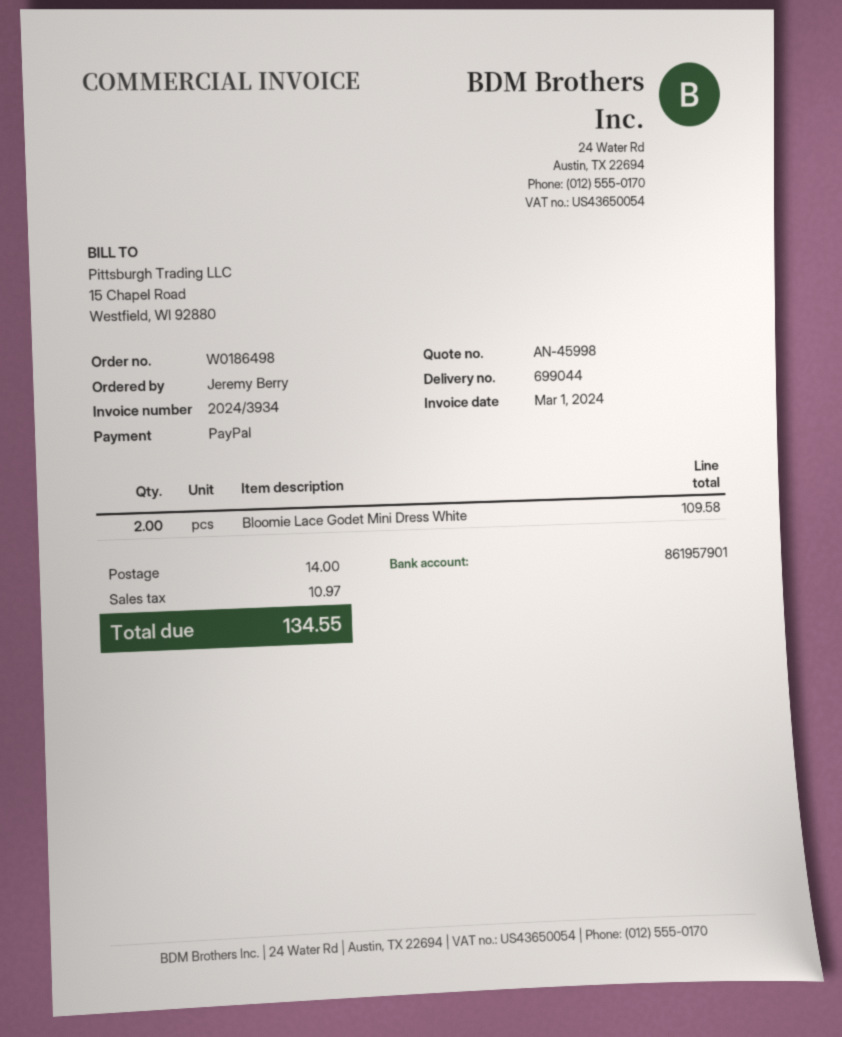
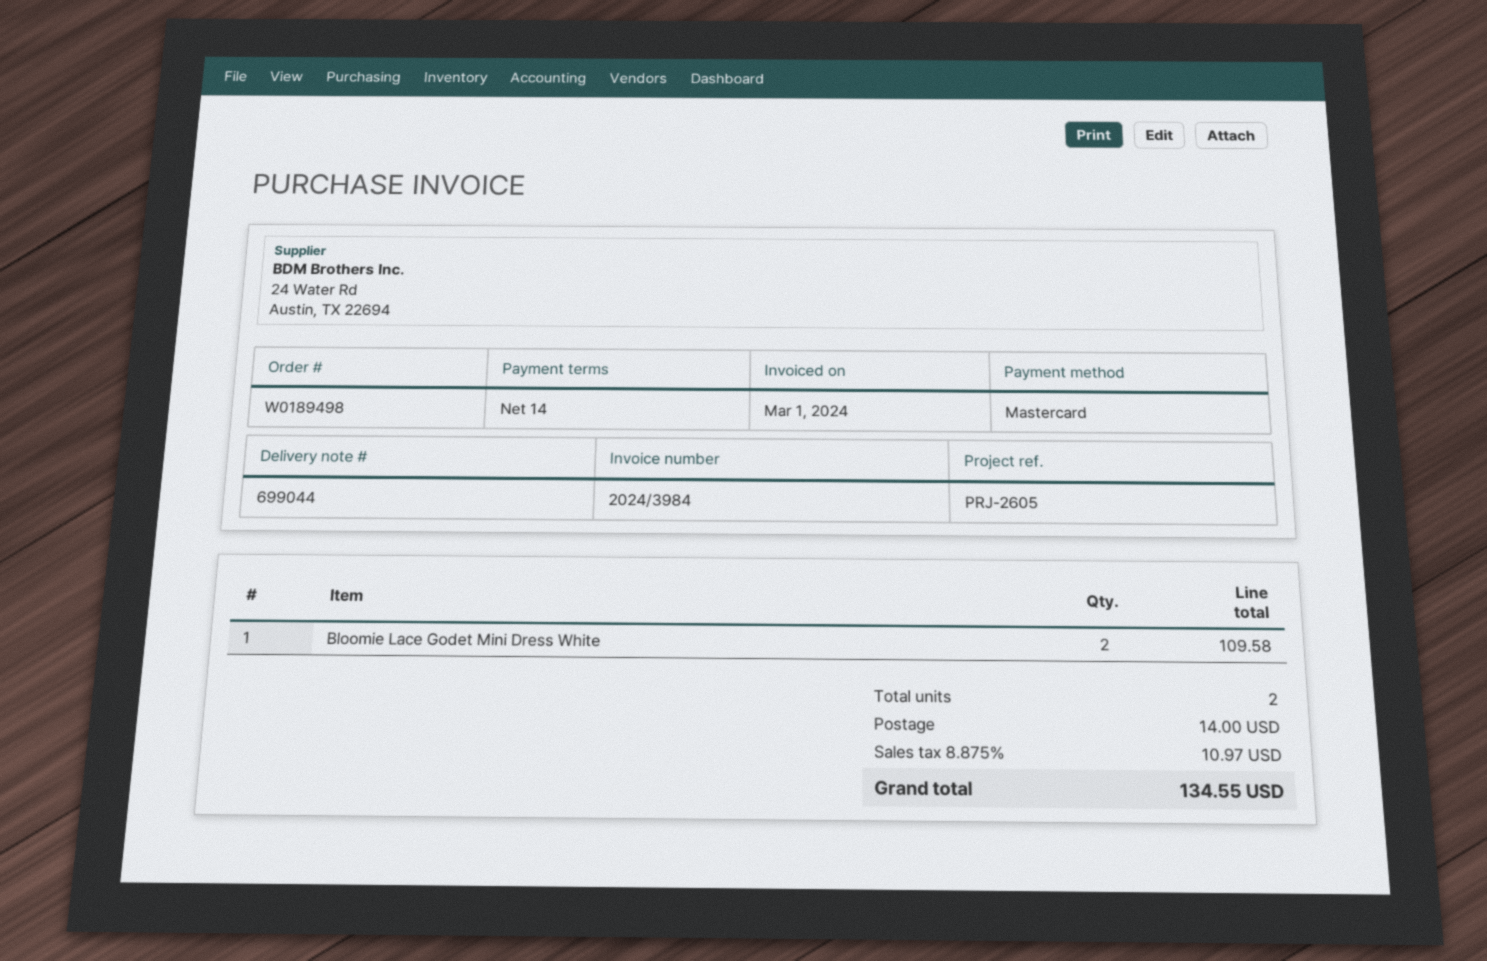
order number: W0186498 -> W0189498
invoice number: 2024/3934 -> 2024/3984
payment method: PayPal -> Mastercard

